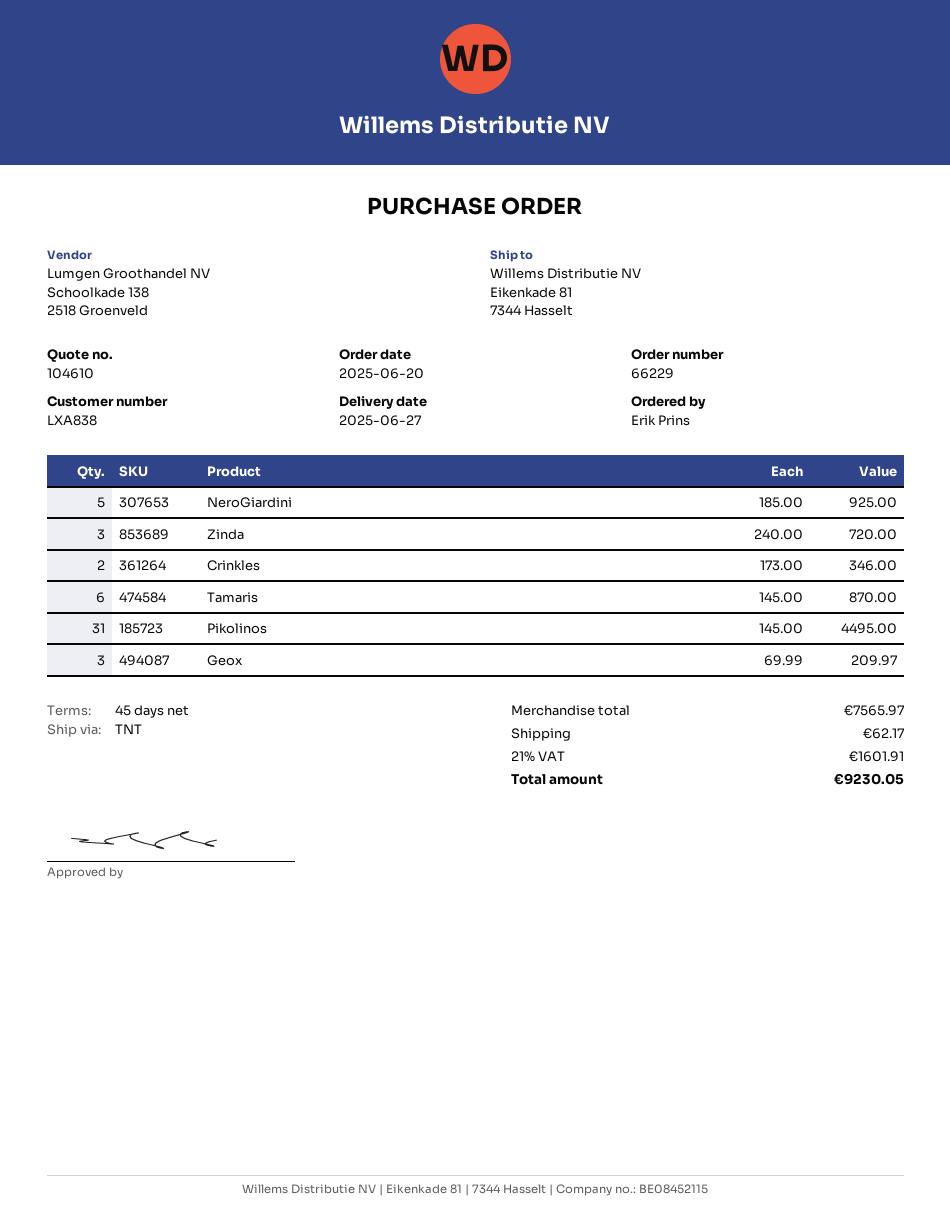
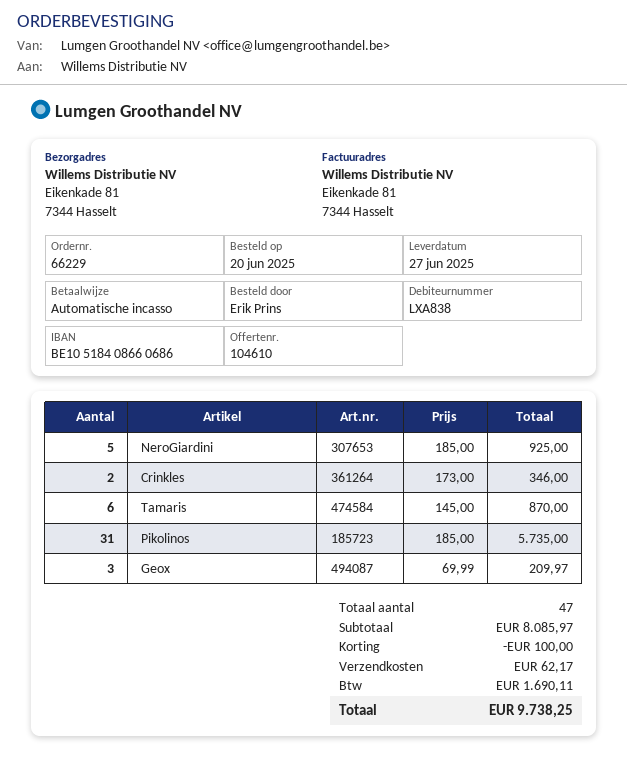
Zinda: 3 x 240.00 = 720.00 -> none
Pikolinos: 31 x 145.00 = 4495.00 -> 31 x 185.00 = 5735.00
subtotal: 7565.97 -> 8085.97
discount: none -> 100.00
tax: 1601.91 -> 1690.11
total: 9230.05 -> 9738.25

